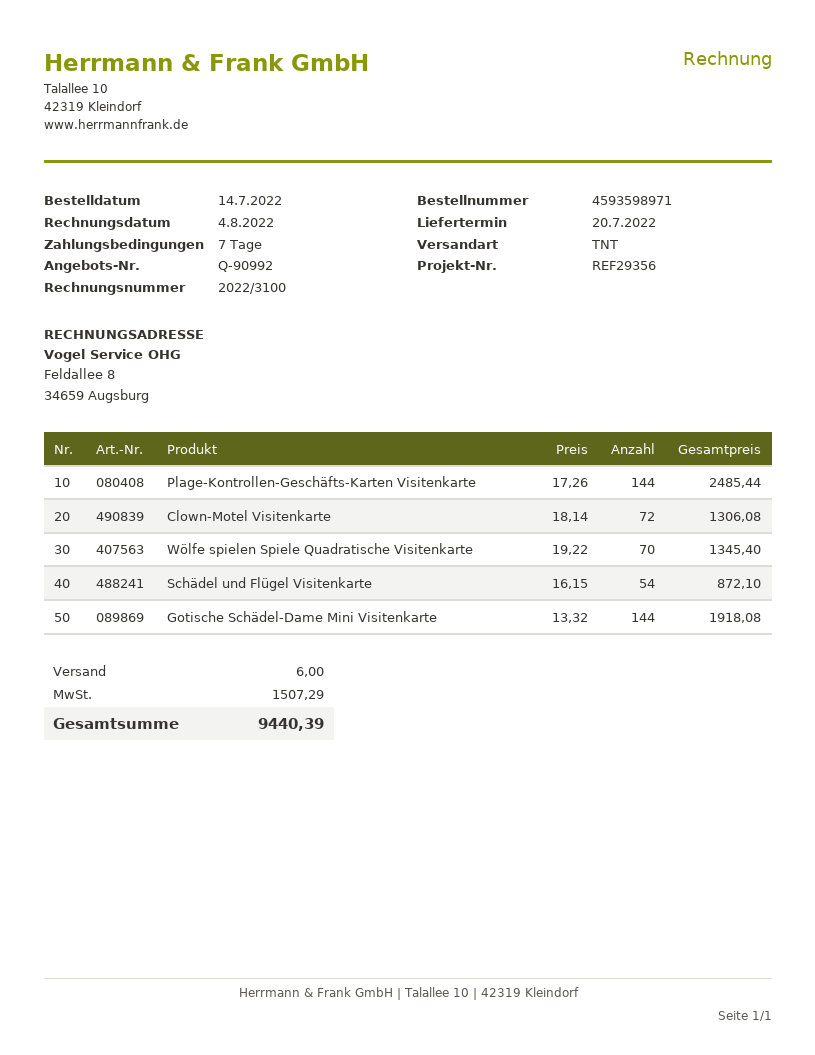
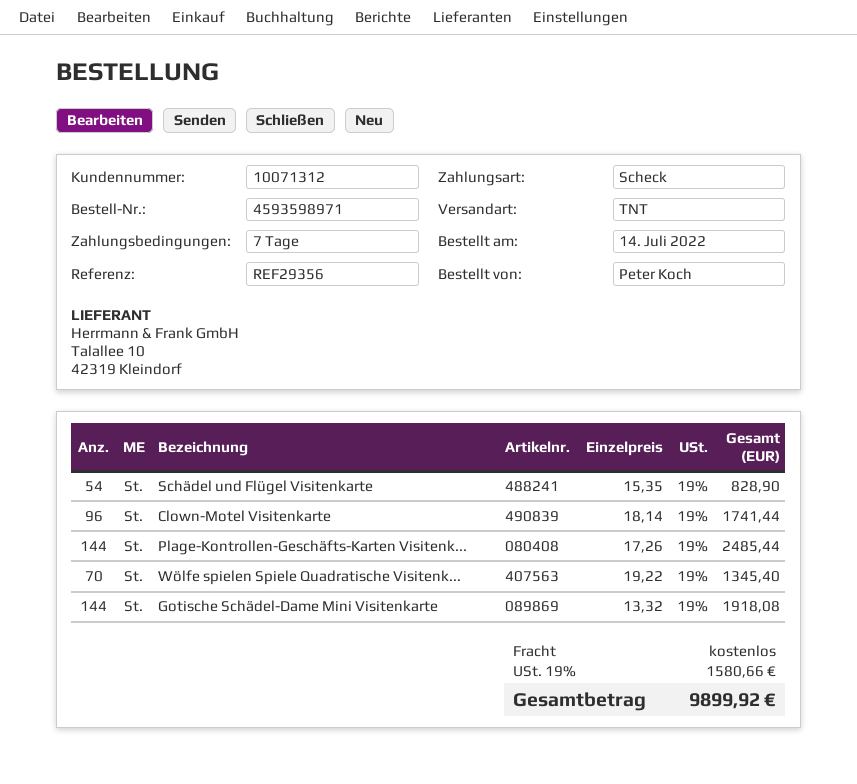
Clown-Motel Visitenkarte: 72 x 18.14 = 1306.08 -> 96 x 18.14 = 1741.44
Schädel und Flügel Visitenkarte: 54 x 16.15 = 872.10 -> 54 x 15.35 = 828.90
shipping: 6.00 -> 0.00
tax: 1507.29 -> 1580.66
total: 9440.39 -> 9899.92

